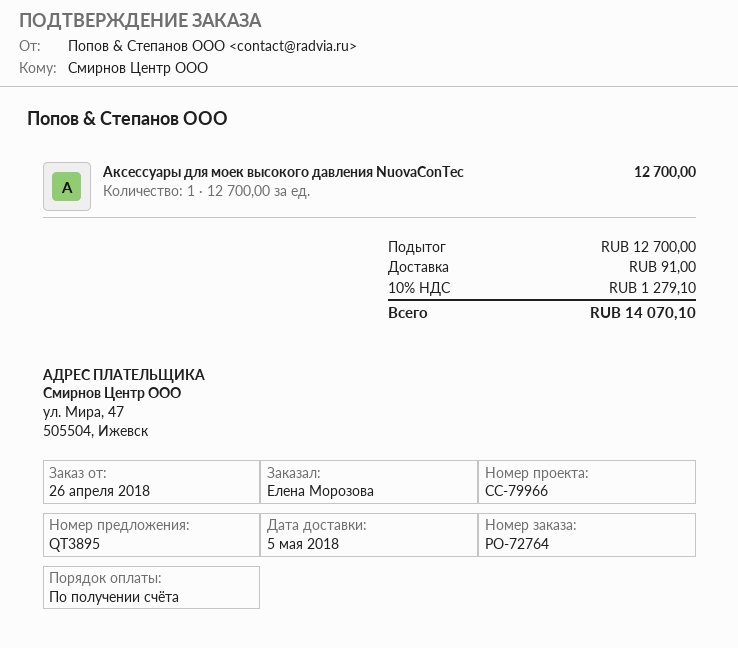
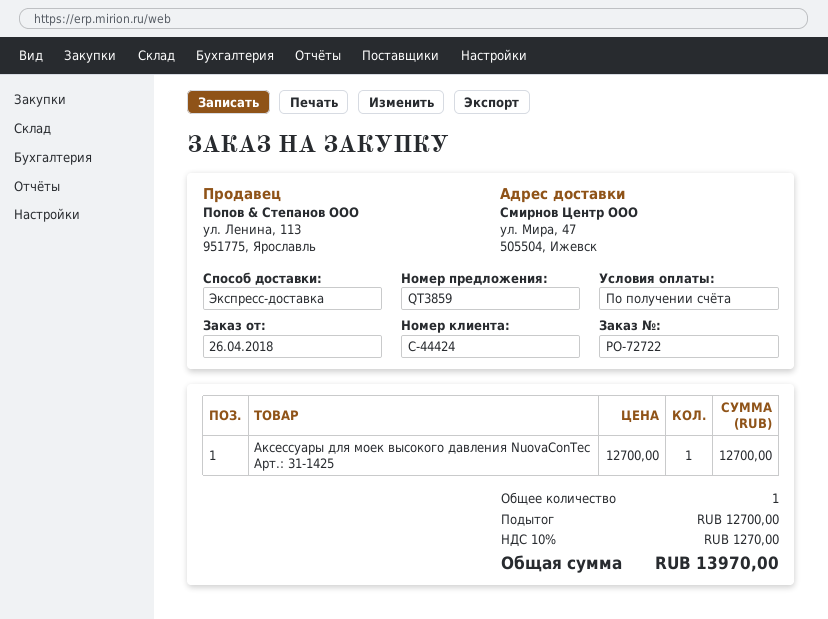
quote number: QT3895 -> QT3859
order number: PO-72764 -> PO-72722
shipping: 91.00 -> none
tax: 10% = 1279.10 -> 10% = 1270.00
total: 14070.10 -> 13970.00

